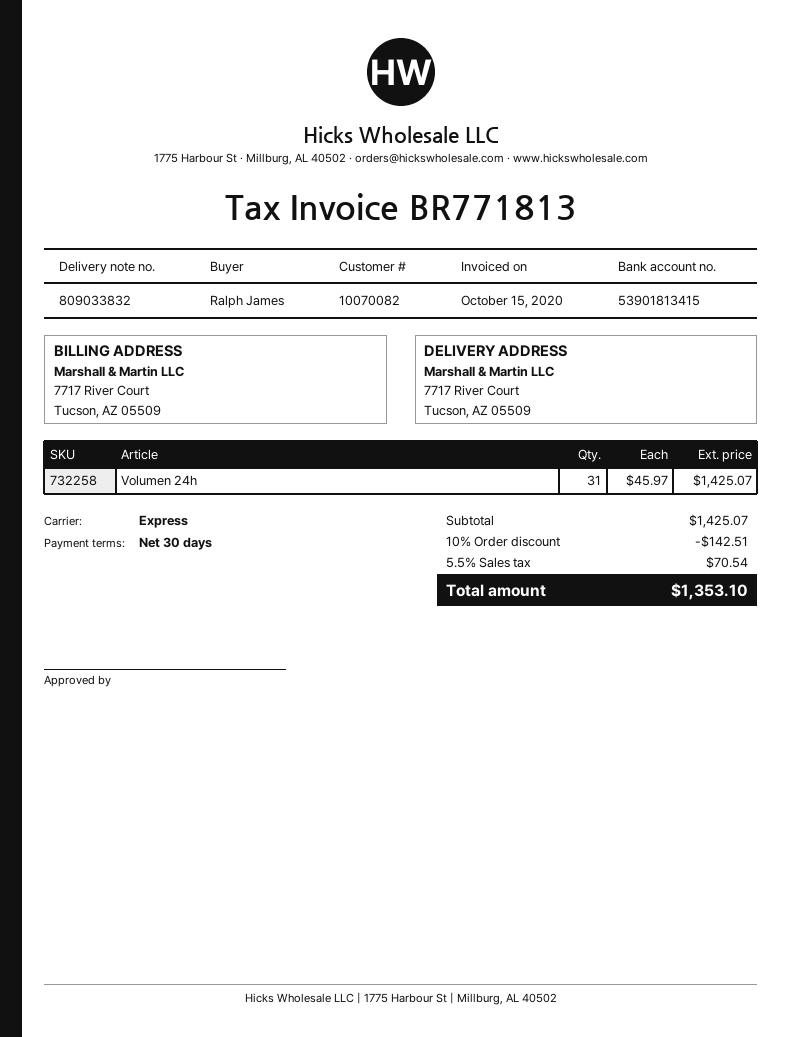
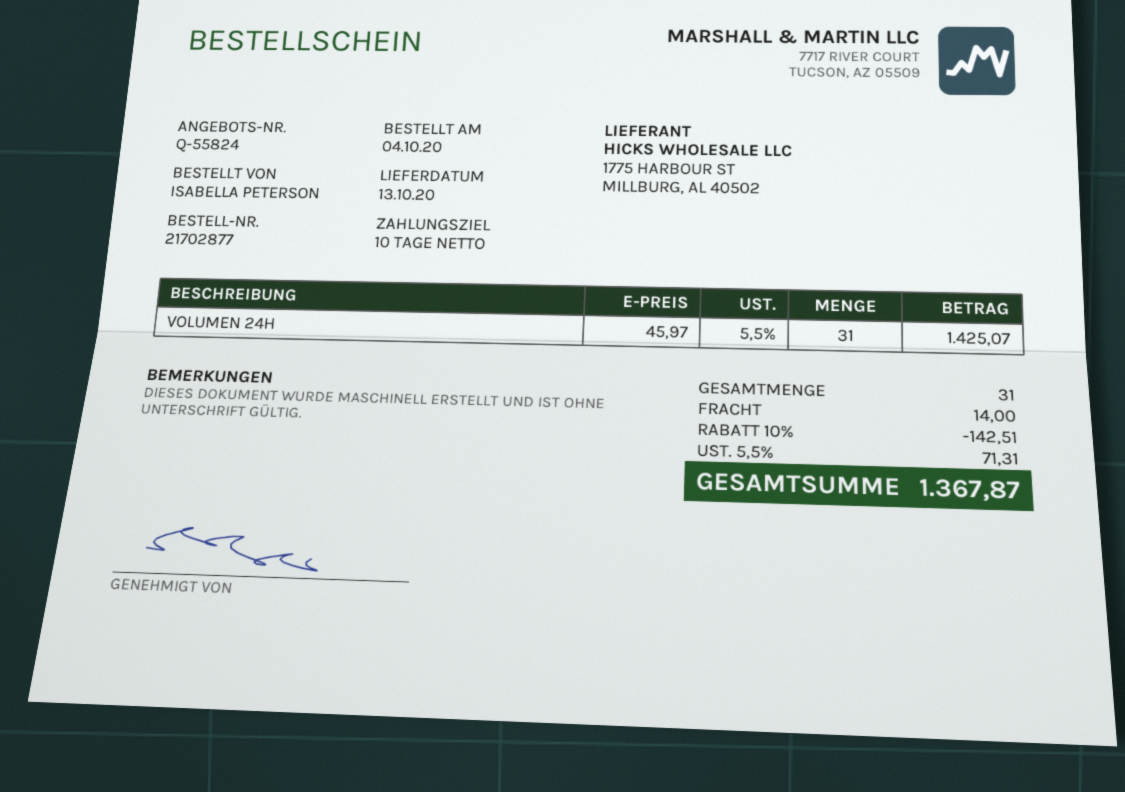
payment terms: 30 days -> 10 days
ordered by: Ralph James -> ISABELLA PETERSON
shipping: none -> 14.00
tax: 5.5% = 70.54 -> 5.5% = 71.31
total: 1353.10 -> 1367.87

